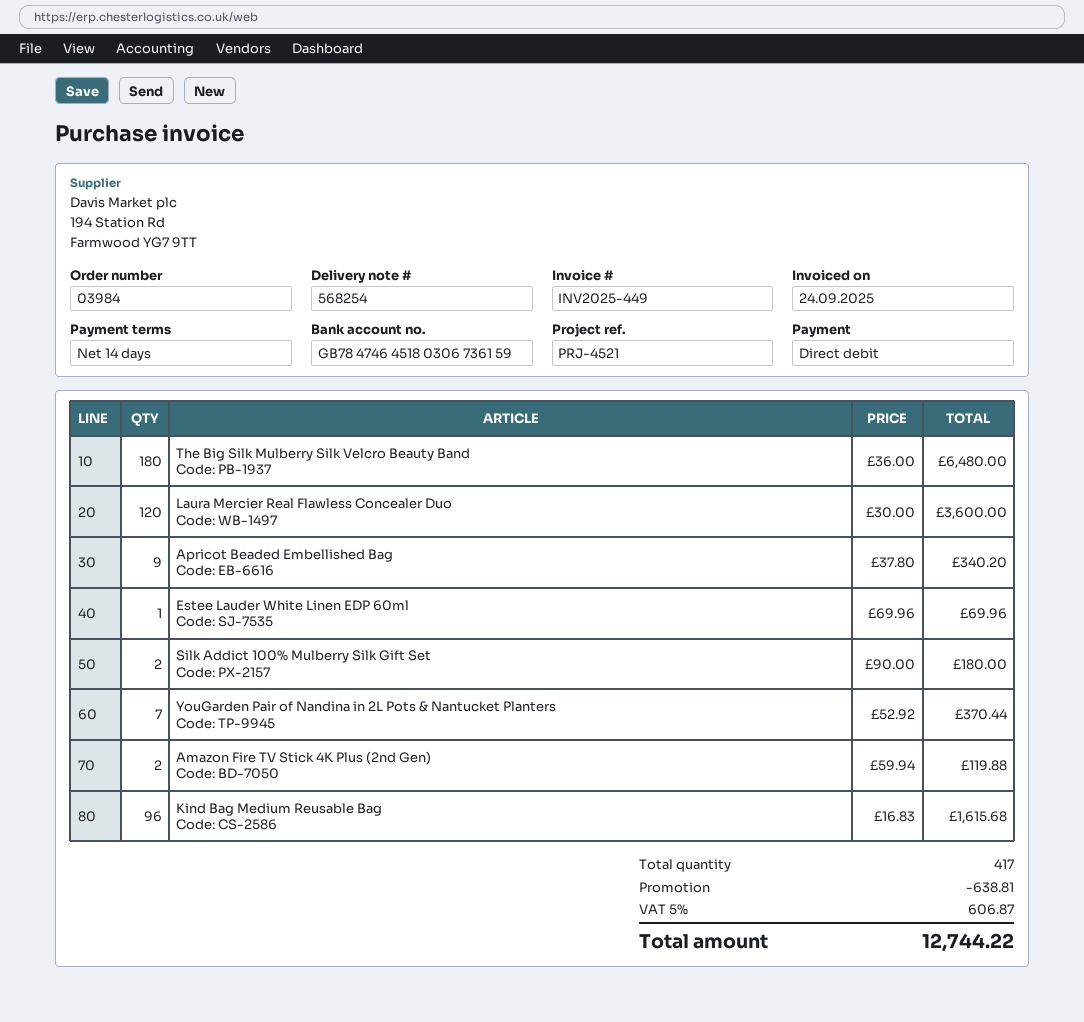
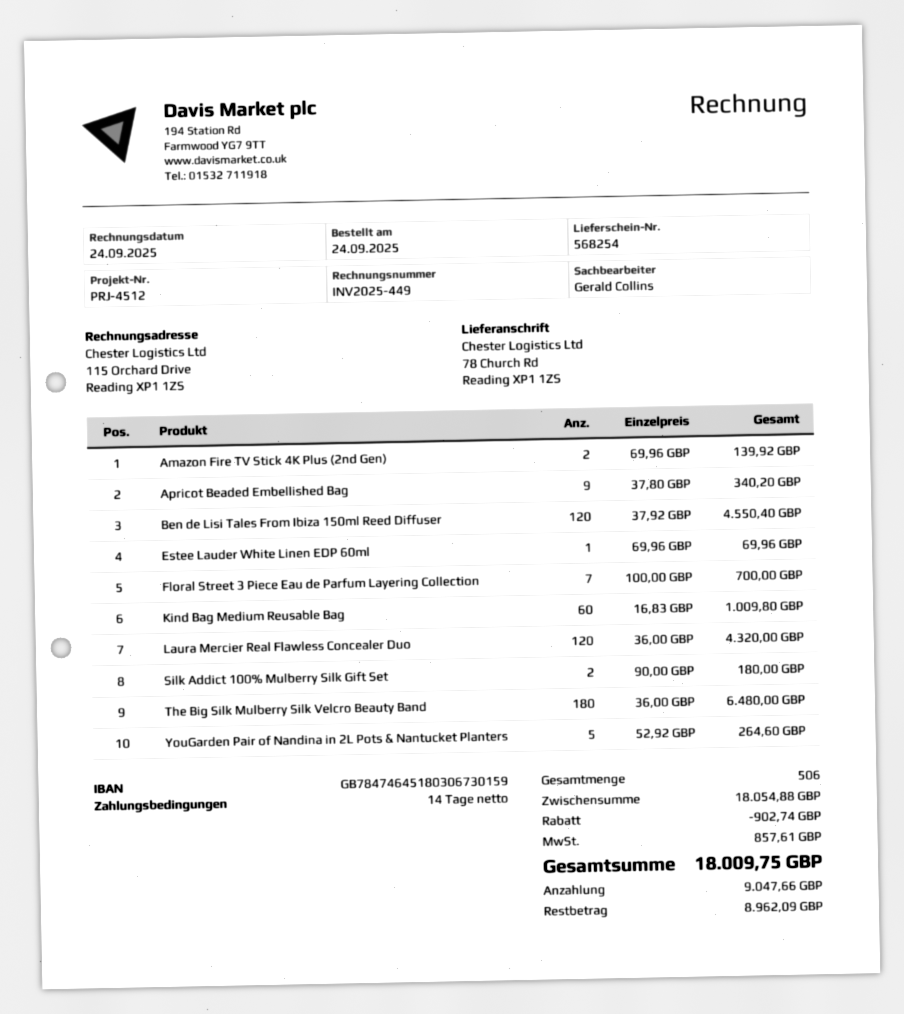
reference: PRJ-4521 -> PRJ-4512
bank account: GB78474645180306736159 -> GB78474645180306730159
Laura Mercier Real Flawless Concealer Duo: 120 x 30.00 = 3600.00 -> 120 x 36.00 = 4320.00
YouGarden Pair of Nandina in 2L Pots & Nantucket Planters: 7 x 52.92 = 370.44 -> 5 x 52.92 = 264.60
Amazon Fire TV Stick 4K Plus (2nd Gen): 2 x 59.94 = 119.88 -> 2 x 69.96 = 139.92
Kind Bag Medium Reusable Bag: 96 x 16.83 = 1615.68 -> 60 x 16.83 = 1009.80
Ben de Lisi Tales From Ibiza 150ml Reed Diffuser: none -> 120 x 37.92 = 4550.40
Floral Street 3 Piece Eau de Parfum Layering Collection: none -> 7 x 100.00 = 700.00
total quantity: 417 -> 506
discount: 638.81 -> 902.74
tax: 606.87 -> 857.61
total: 12744.22 -> 18009.75

